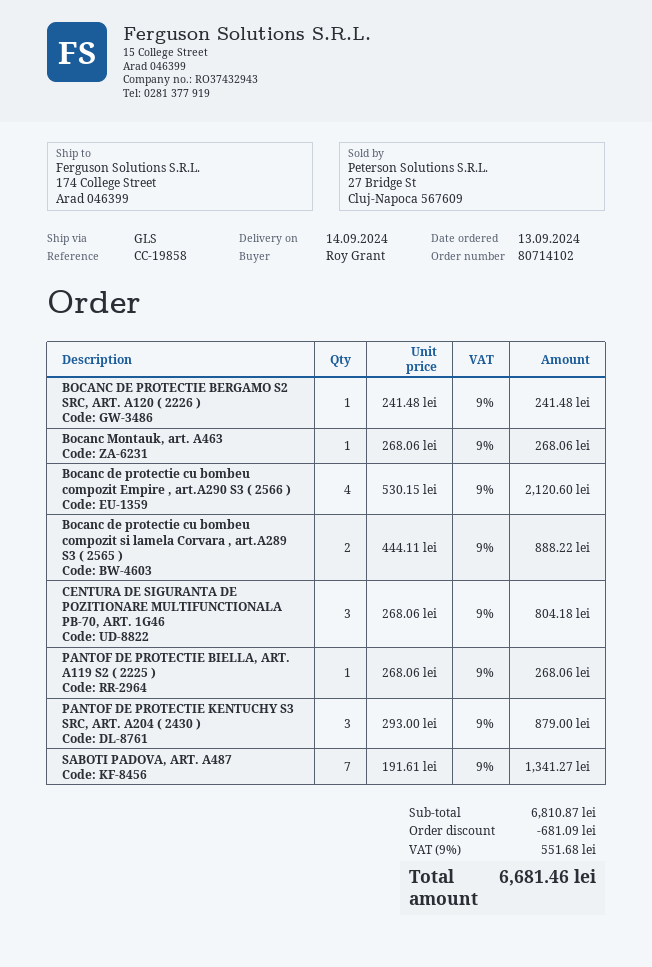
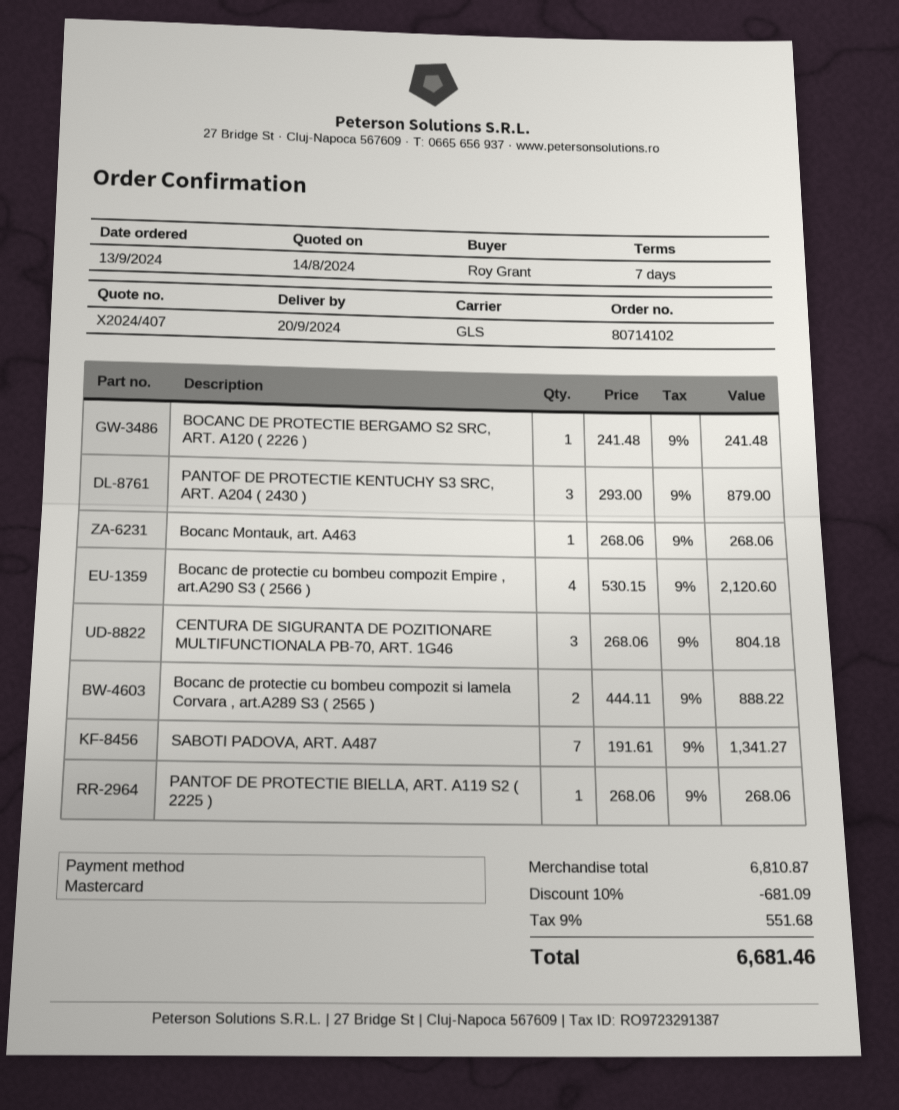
delivery date: 2024-09-14 -> 2024-09-20

